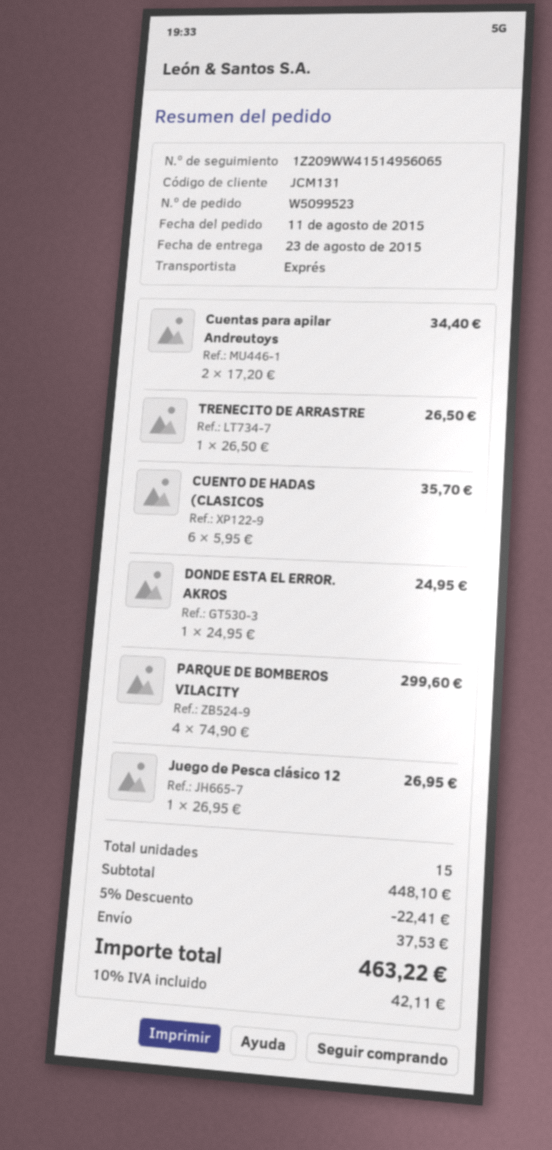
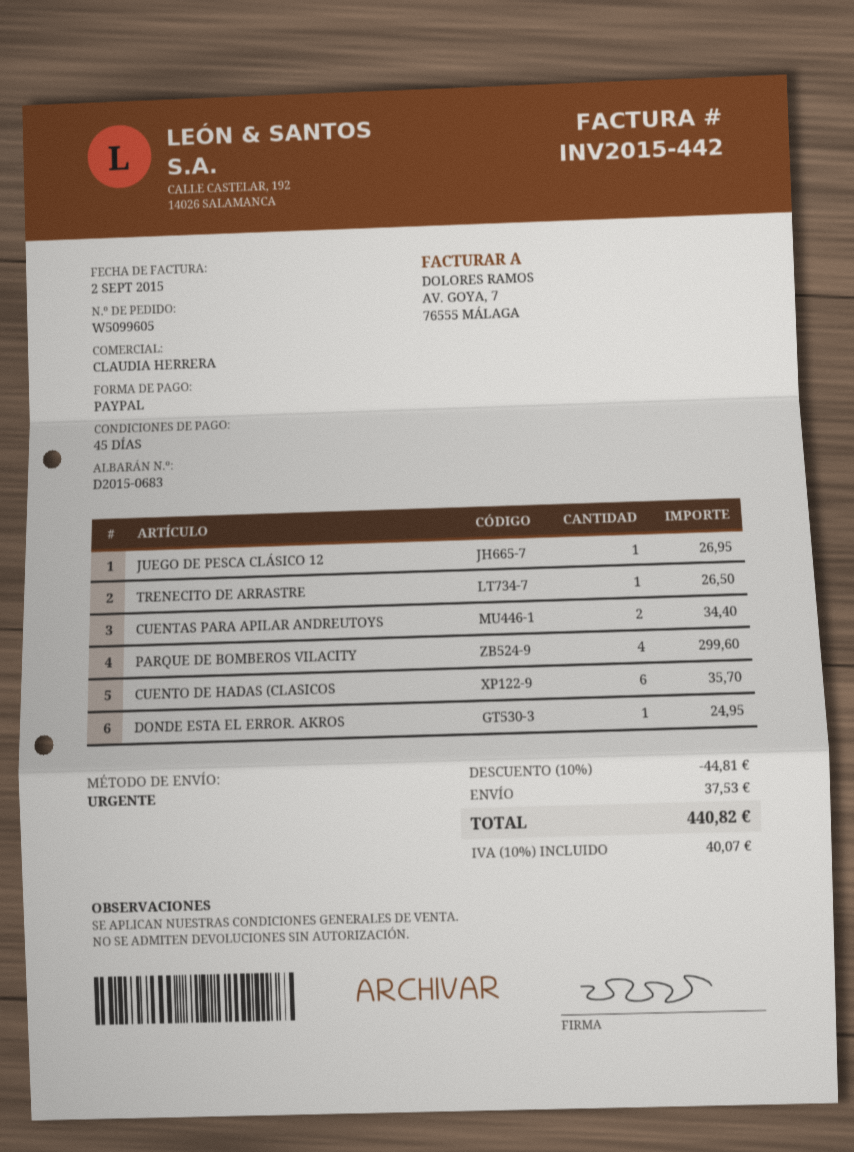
order number: W5099523 -> W5099605
discount: 5% = 22.41 -> 10% = 44.81
tax: 10% = 42.11 -> 10% = 40.07
total: 463.22 -> 440.82

